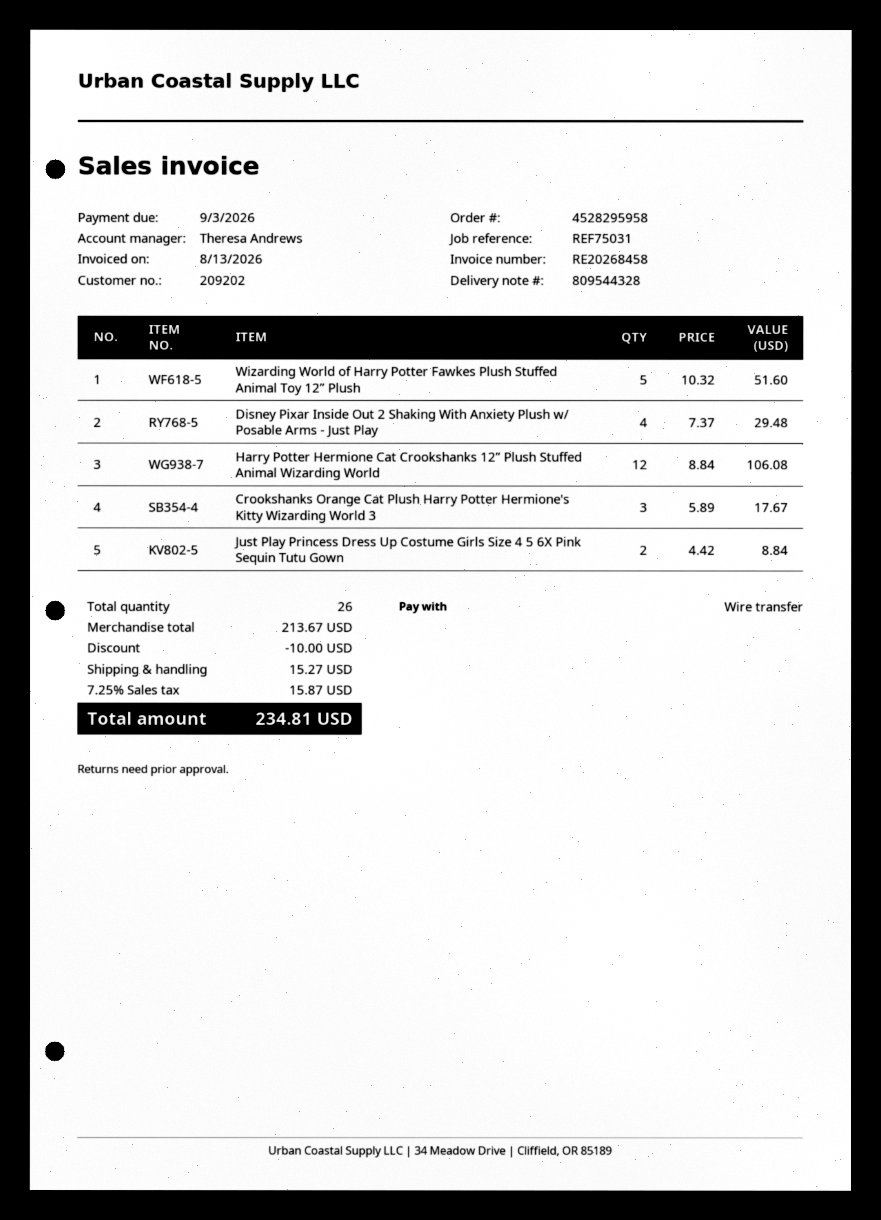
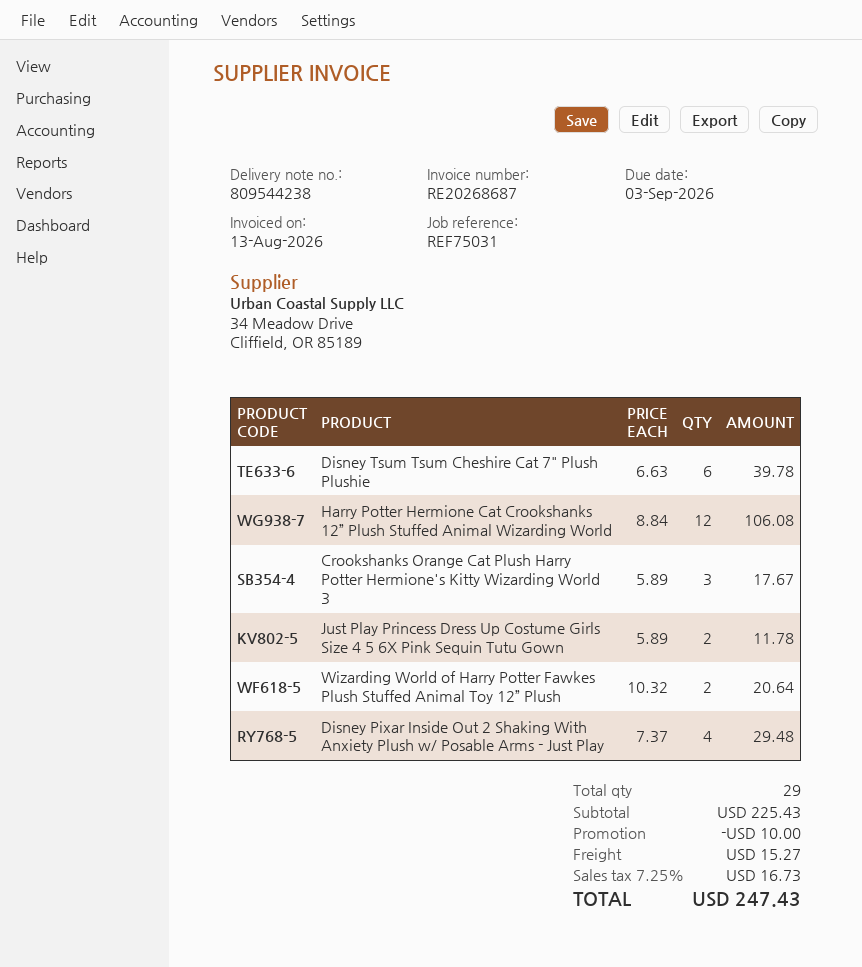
delivery note number: 809544328 -> 809544238
invoice number: RE20268458 -> RE20268687
Wizarding World of Harry Potter Fawkes Plush Stuffed Animal Toy 12” Plush: 5 x 10.32 = 51.60 -> 2 x 10.32 = 20.64
Just Play Princess Dress Up Costume Girls Size 4 5 6X Pink Sequin Tutu Gown: 2 x 4.42 = 8.84 -> 2 x 5.89 = 11.78
Disney Tsum Tsum Cheshire Cat 7" Plush Plushie: none -> 6 x 6.63 = 39.78
total quantity: 26 -> 29
subtotal: 213.67 -> 225.43
tax: 7.25% = 15.87 -> 7.25% = 16.73
total: 234.81 -> 247.43

